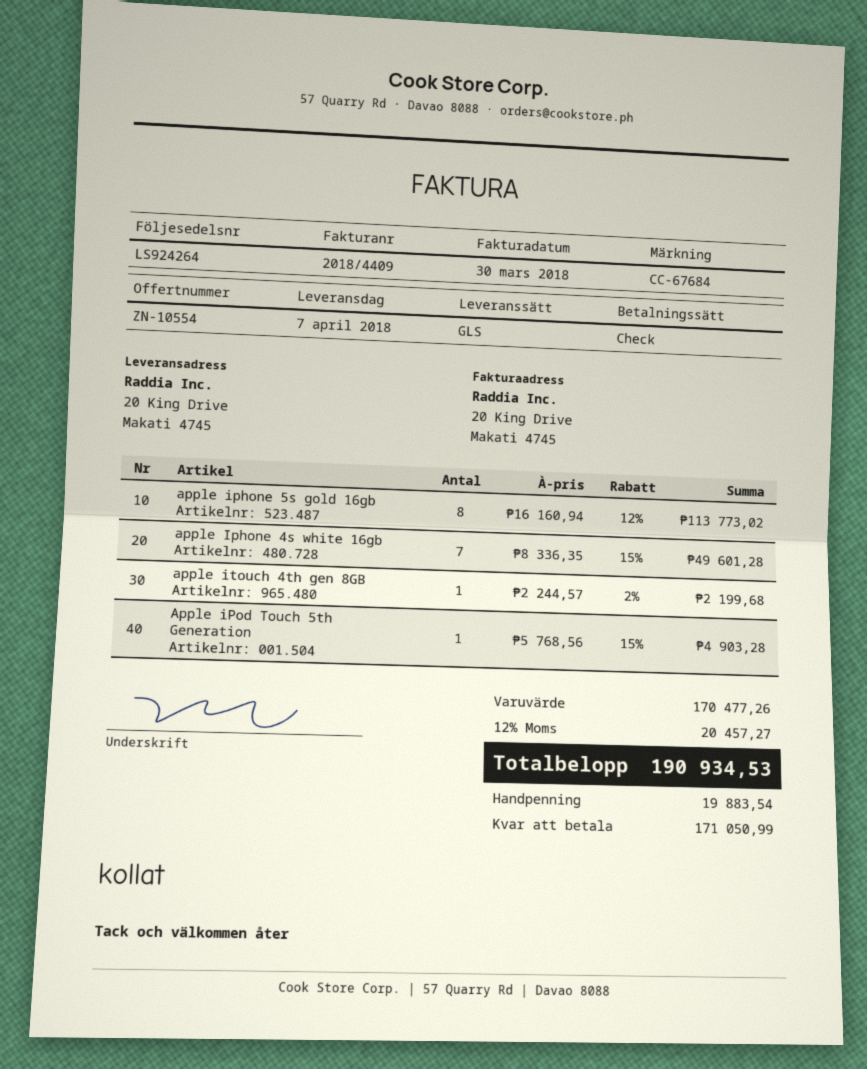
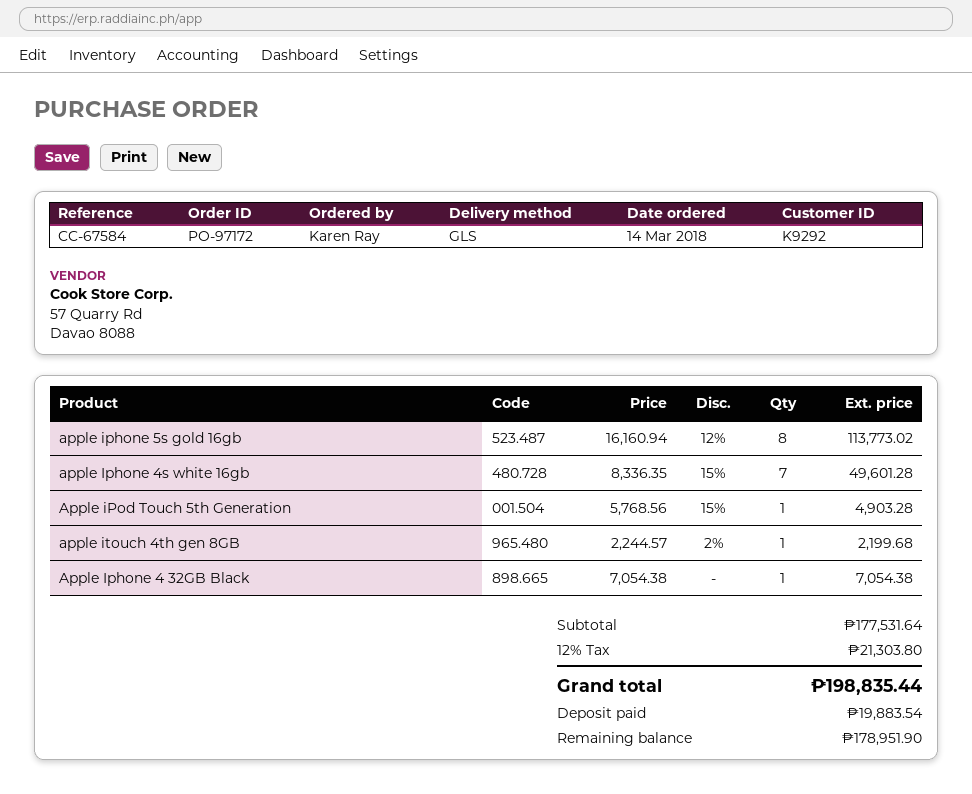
reference: CC-67684 -> CC-67584
Apple Iphone 4 32GB Black: none -> 1 x 7054.38 = 7054.38
subtotal: 170477.26 -> 177531.64
tax: 12% = 20457.27 -> 12% = 21303.80
total: 190934.53 -> 198835.44
balance: 171050.99 -> 178951.90

